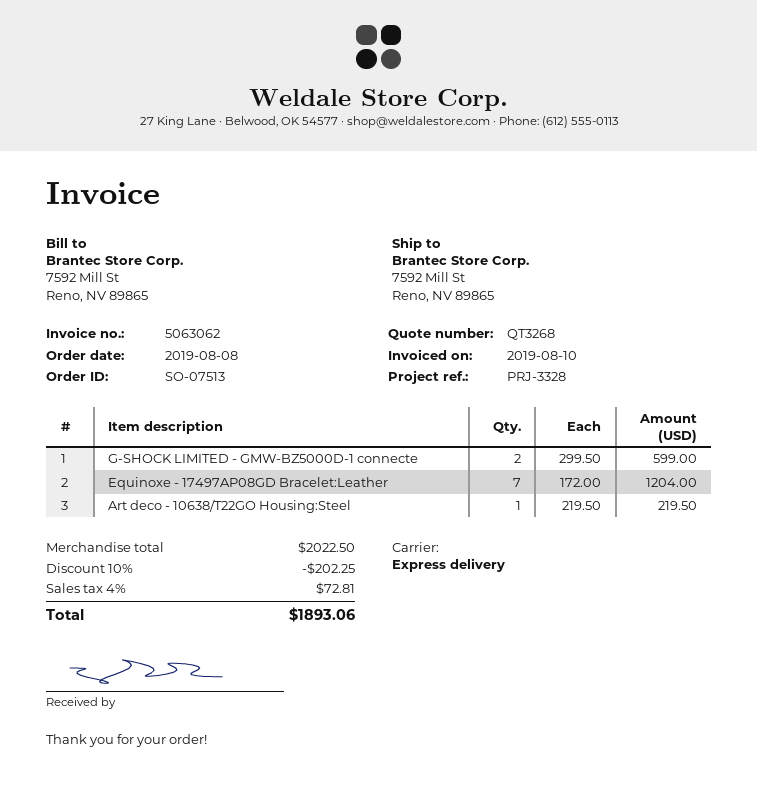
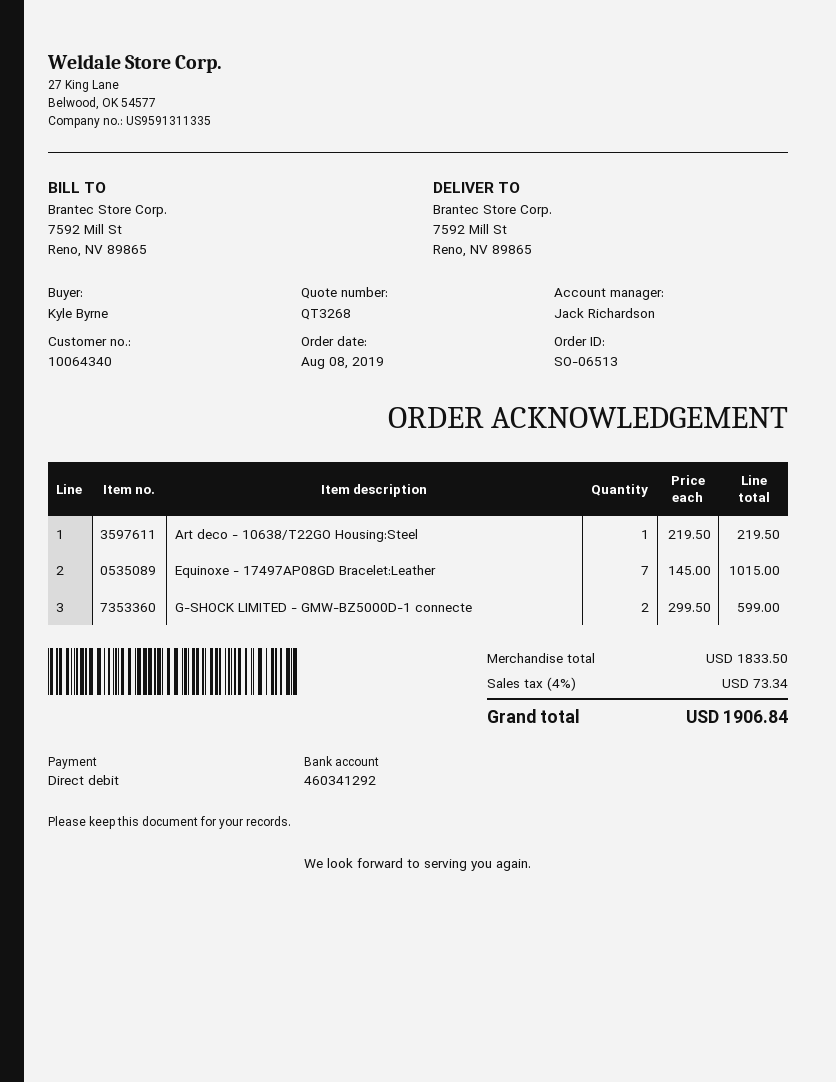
order number: SO-07513 -> SO-06513
Equinoxe - 17497AP08GD Bracelet:Leather: 7 x 172.00 = 1204.00 -> 7 x 145.00 = 1015.00
subtotal: 2022.50 -> 1833.50
discount: 10% = 202.25 -> none
tax: 4% = 72.81 -> 4% = 73.34
total: 1893.06 -> 1906.84

